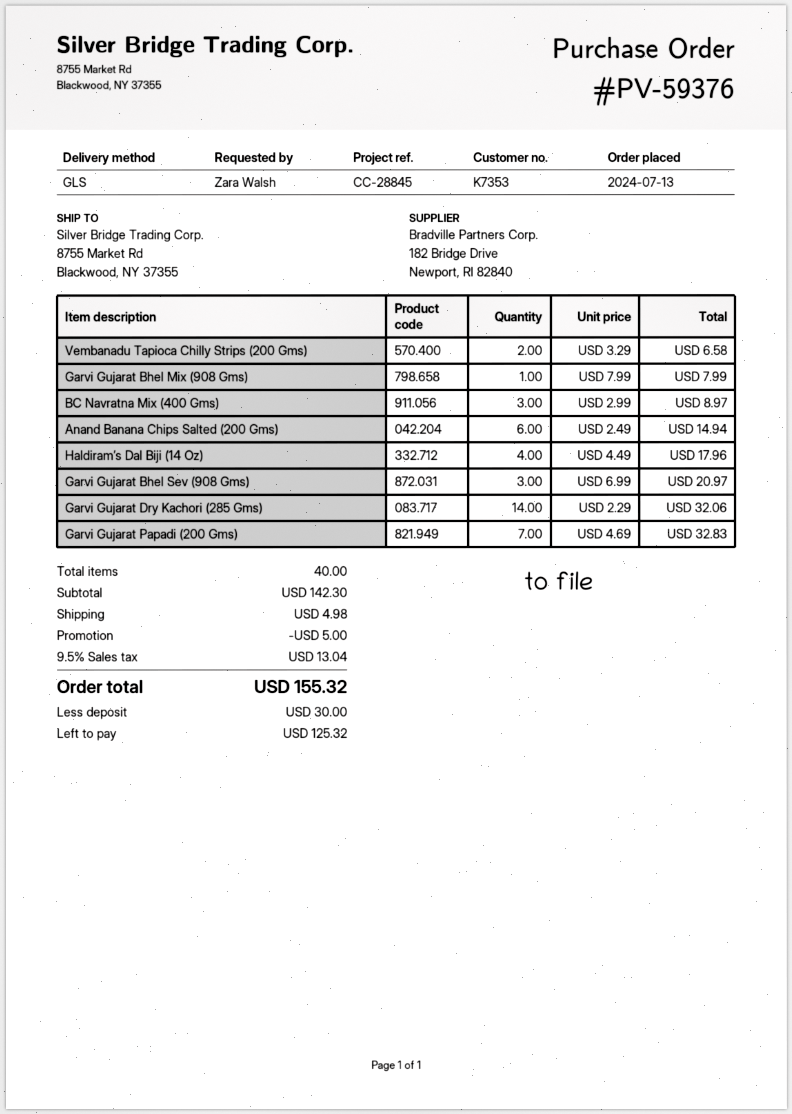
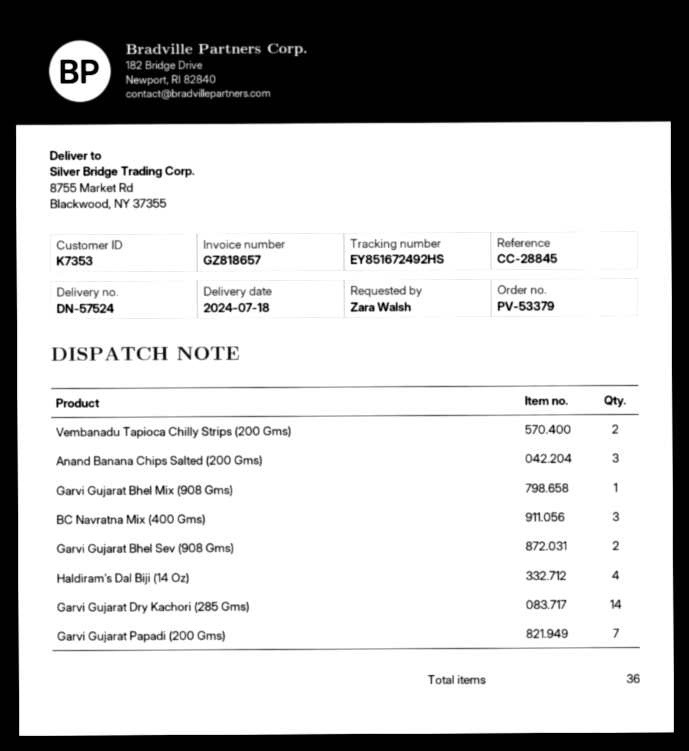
order number: PV-59376 -> PV-53379
Anand Banana Chips Salted (200 Gms): 6 -> 3
Garvi Gujarat Bhel Sev (908 Gms): 3 -> 2
total quantity: 40 -> 36

